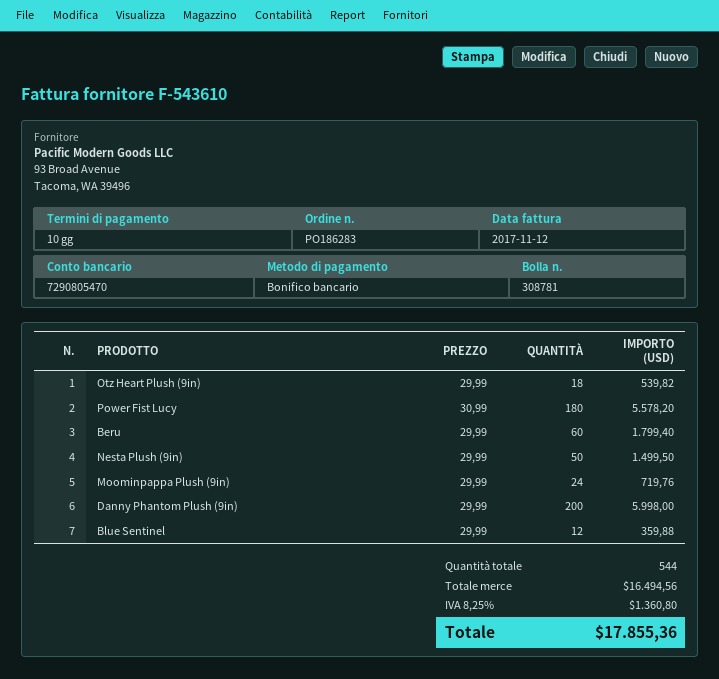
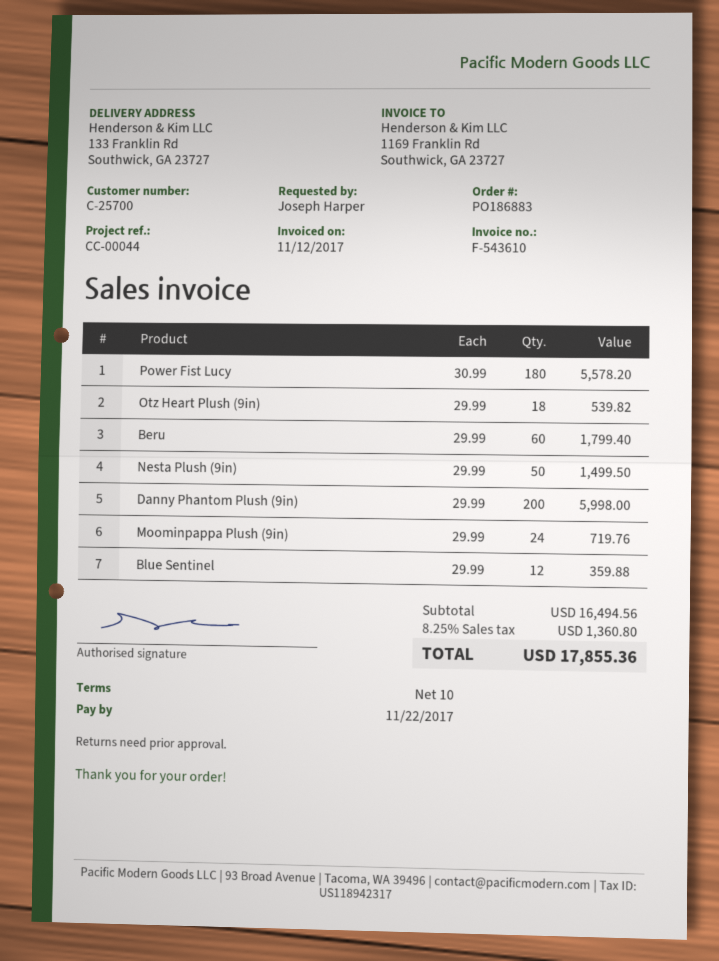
order number: PO186283 -> PO186883

